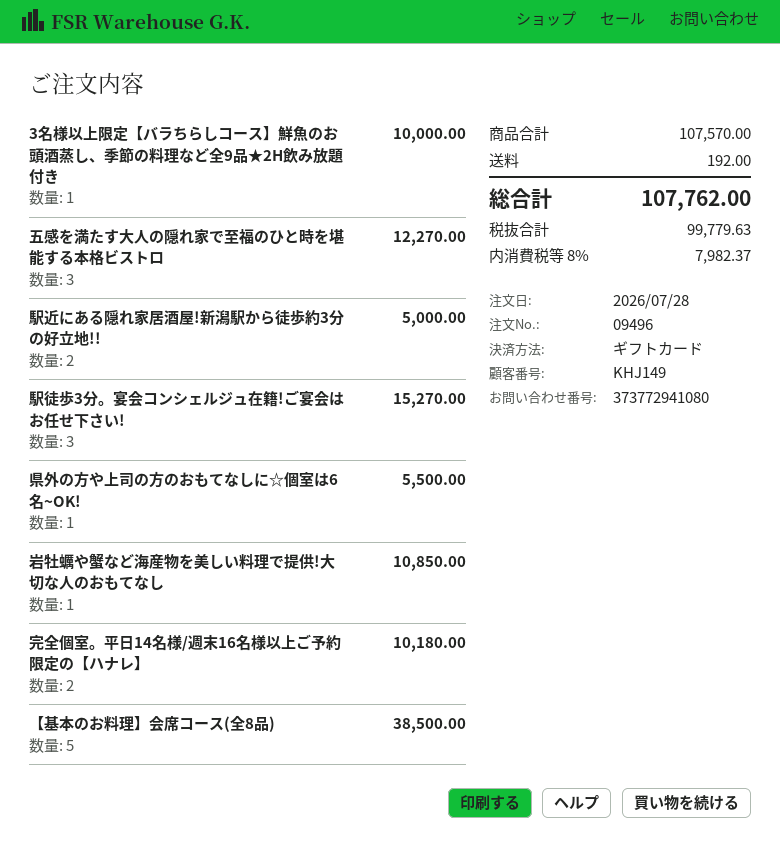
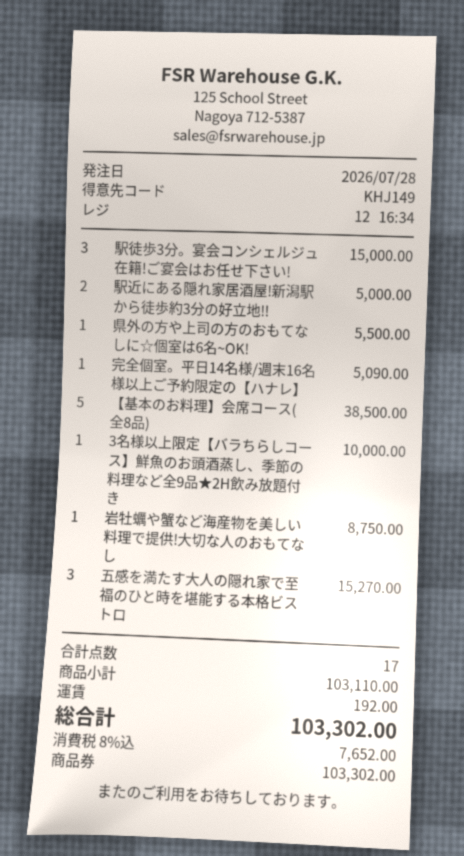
五感を満たす大人の隠れ家で至福のひと時を堪能する本格ビストロ: 3 for 12270.00 -> 3 for 15270.00
駅徒歩3分。宴会コンシェルジュ在籍!ご宴会はお任せ下さい!: 3 for 15270.00 -> 3 for 15000.00
岩牡蠣や蟹など海産物を美しい料理で提供!大切な人のおもてなし: 1 for 10850.00 -> 1 for 8750.00
完全個室。平日14名様/週末16名様以上ご予約限定の【ハナレ】: 2 for 10180.00 -> 1 for 5090.00
subtotal: 107570.00 -> 103110.00
tax: 8% = 7982.37 -> 8% = 7652.00
total: 107762.00 -> 103302.00

